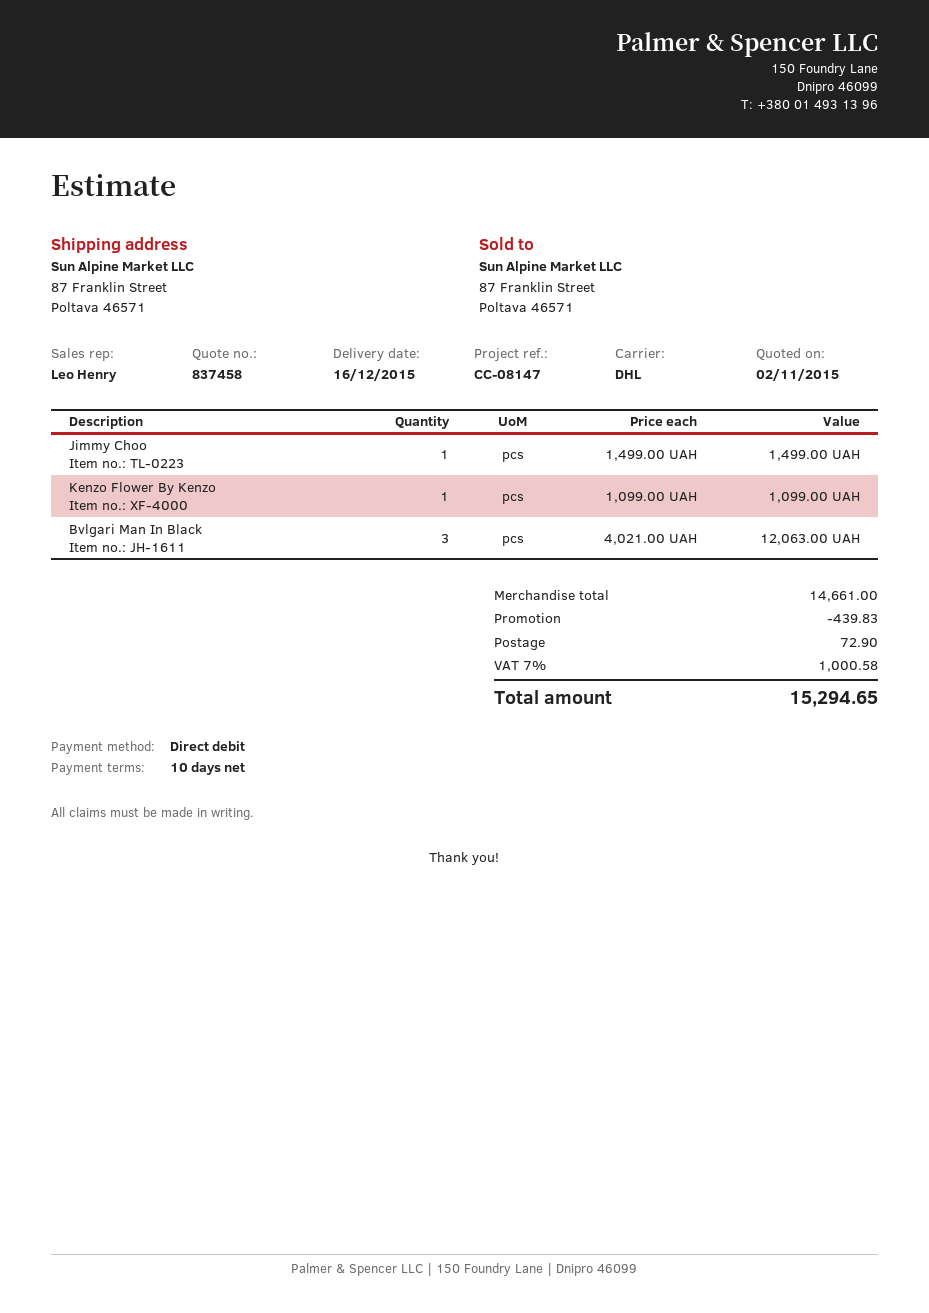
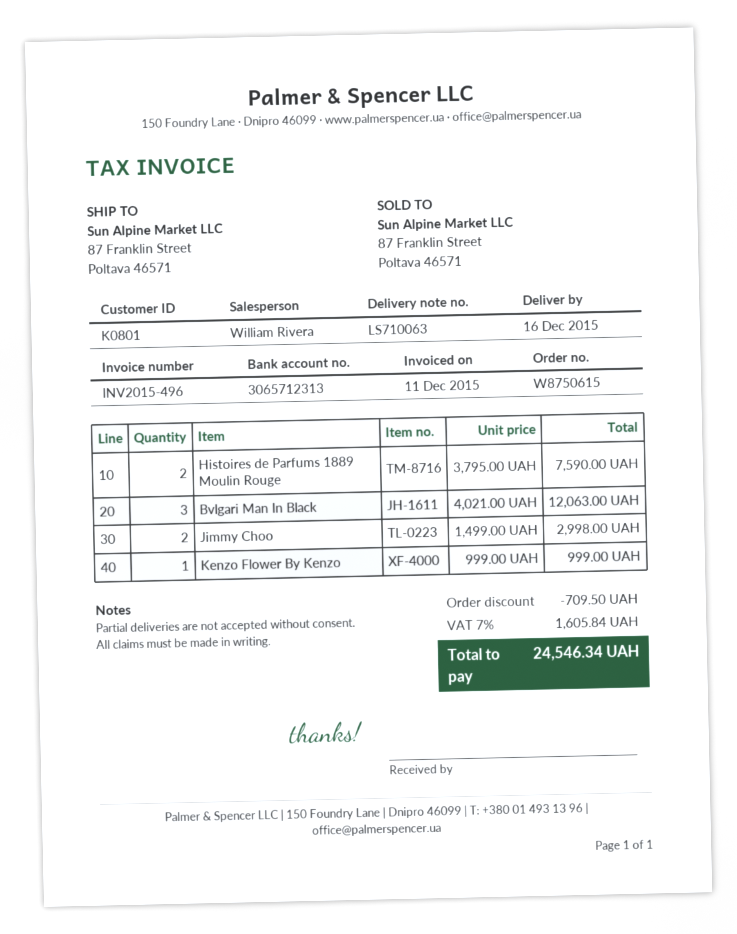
sales rep: Leo Henry -> William Rivera
Jimmy Choo: 1 x 1499.00 = 1499.00 -> 2 x 1499.00 = 2998.00
Kenzo Flower By Kenzo: 1 x 1099.00 = 1099.00 -> 1 x 999.00 = 999.00
Histoires de Parfums 1889 Moulin Rouge: none -> 2 x 3795.00 = 7590.00
discount: 439.83 -> 709.50
shipping: 72.90 -> none
tax: 7% = 1000.58 -> 7% = 1605.84
total: 15294.65 -> 24546.34

